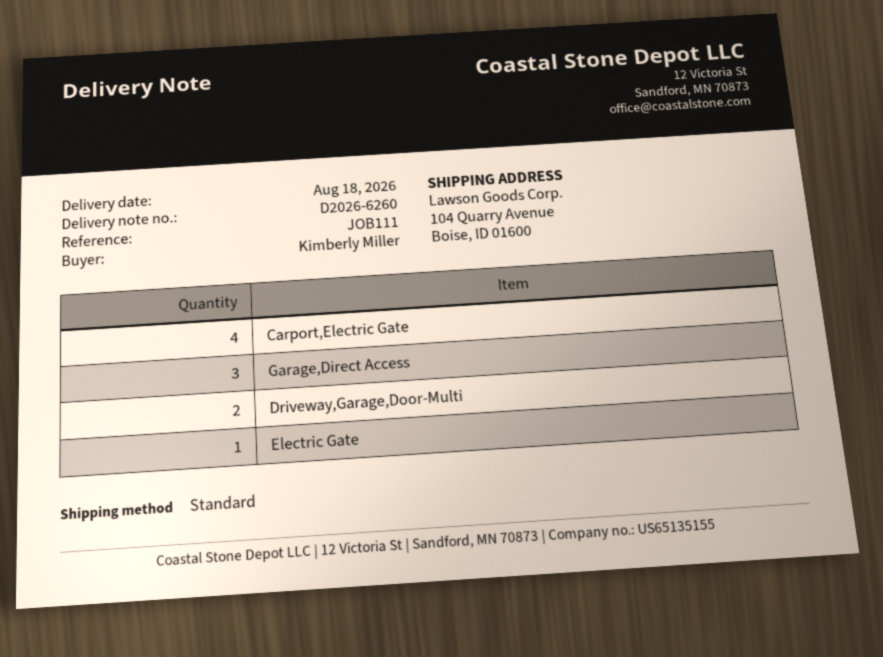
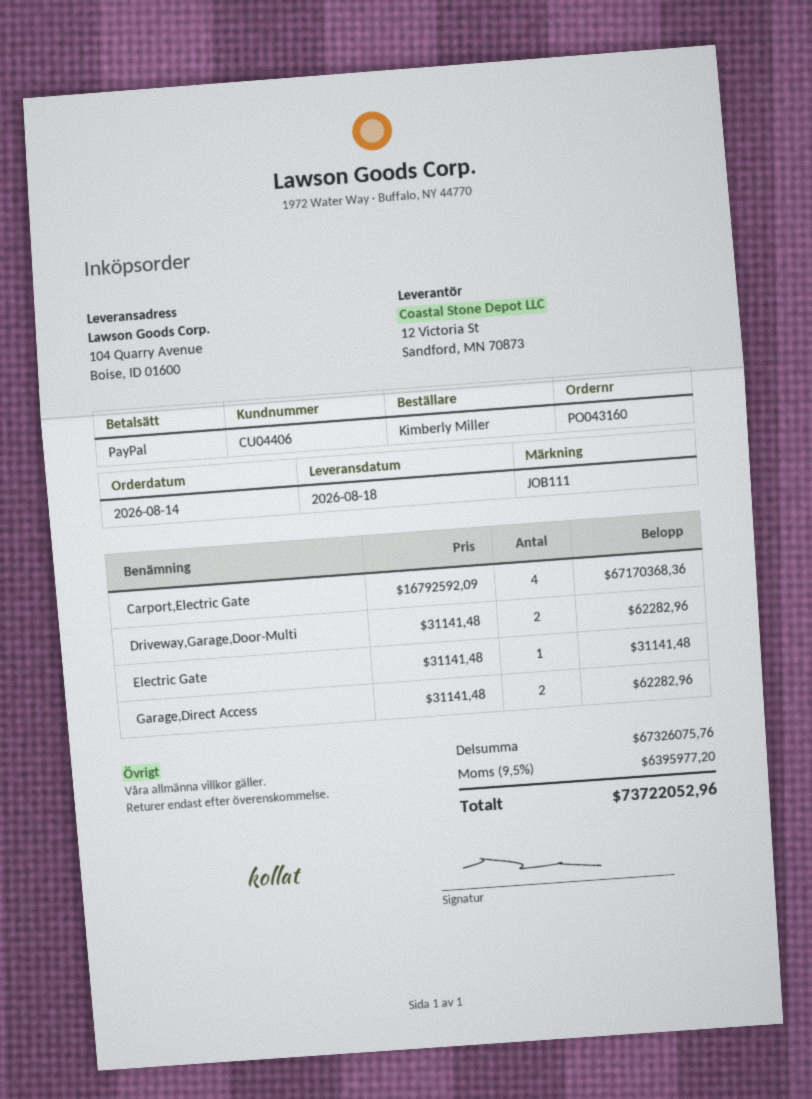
Garage,Direct Access: 3 -> 2

